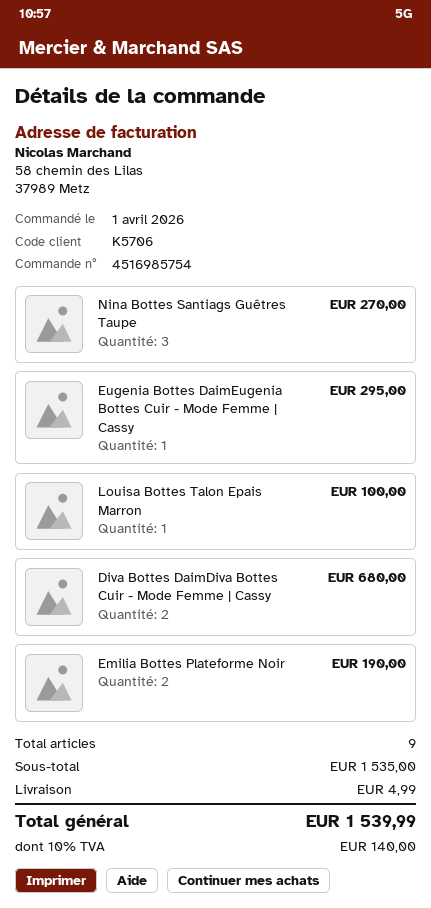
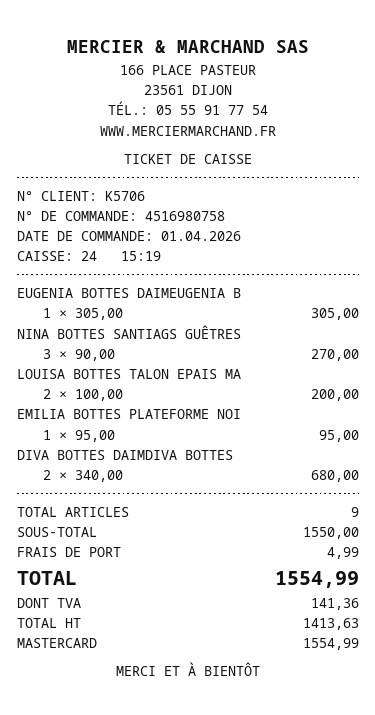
order number: 4516985754 -> 4516980758
Eugenia Bottes DaimEugenia Bottes Cuir - Mode Femme | Cassy: 1 for 295.00 -> 1 for 305.00
Louisa Bottes Talon Epais Marron: 1 for 100.00 -> 2 for 200.00
Emilia Bottes Plateforme Noir: 2 for 190.00 -> 1 for 95.00
subtotal: 1535.00 -> 1550.00
tax: 140.00 -> 141.36
total: 1539.99 -> 1554.99

